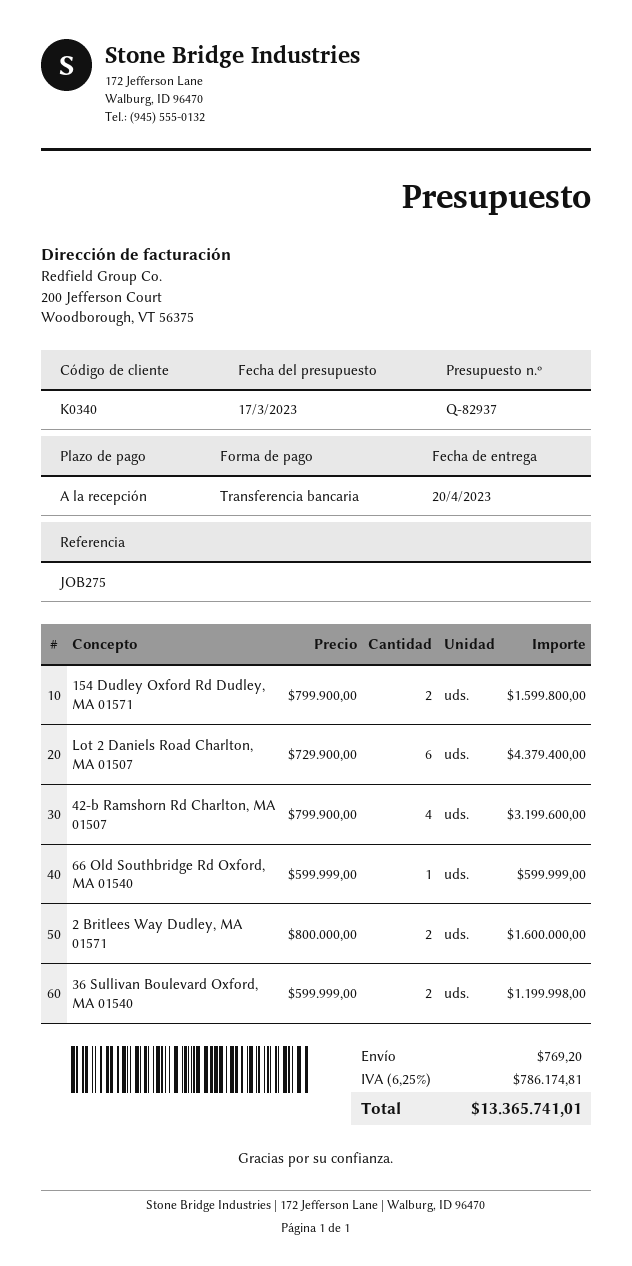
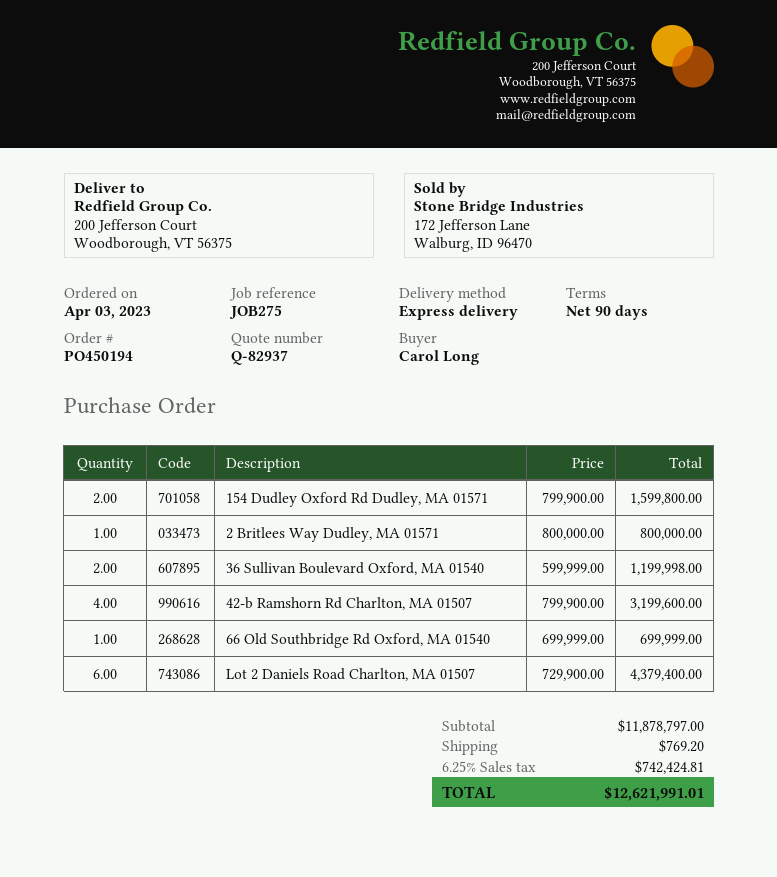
payment terms: on receipt -> 90 days
66 Old Southbridge Rd Oxford, MA 01540: 1 x 599999.00 = 599999.00 -> 1 x 699999.00 = 699999.00
2 Britlees Way Dudley, MA 01571: 2 x 800000.00 = 1600000.00 -> 1 x 800000.00 = 800000.00
tax: 6.25% = 786174.81 -> 6.25% = 742424.81
total: 13365741.01 -> 12621991.01

